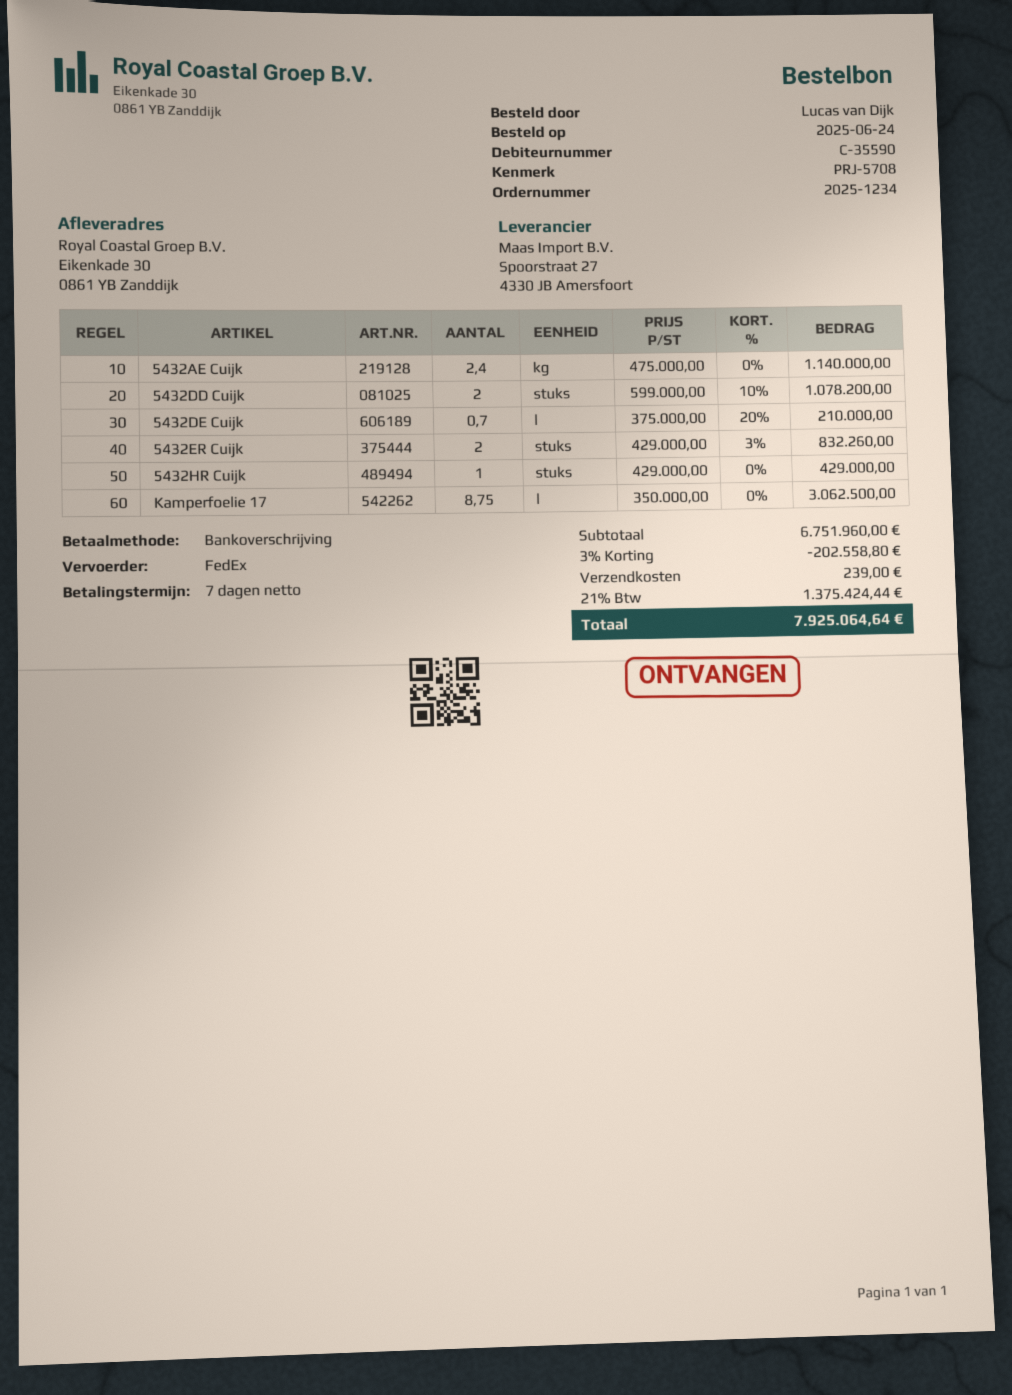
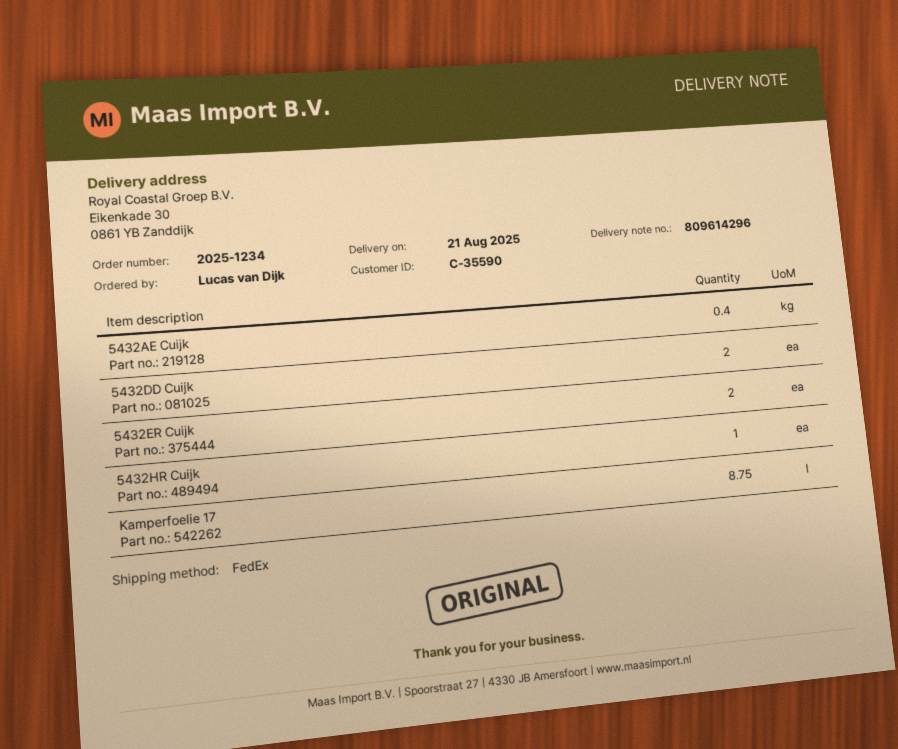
5432AE Cuijk: 2.4 -> 0.4
5432DE Cuijk: 0.7 -> none

